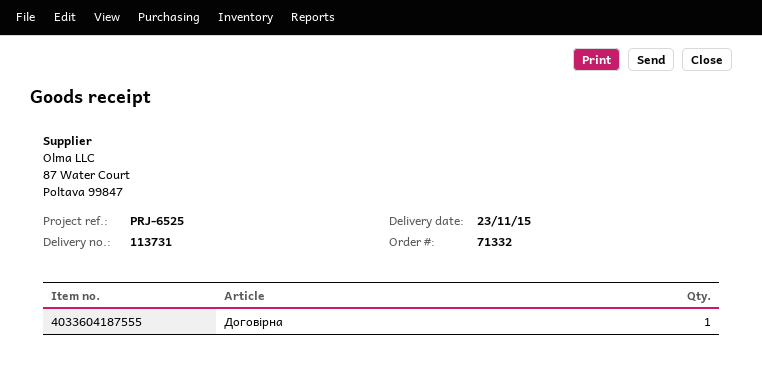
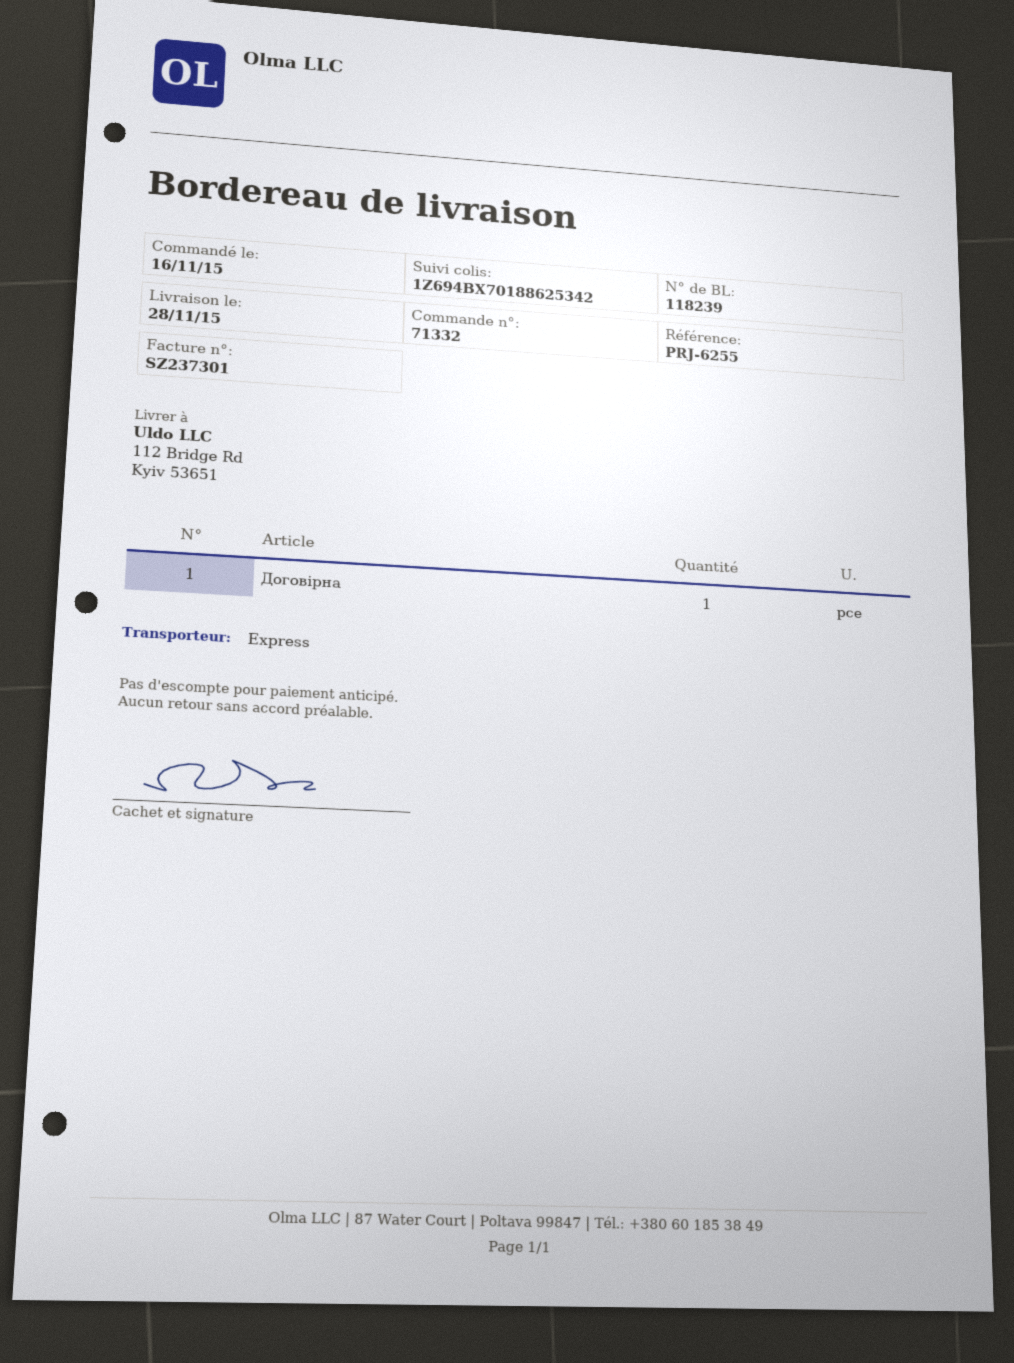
delivery note number: 113731 -> 118239
delivery date: 2015-11-23 -> 2015-11-28
reference: PRJ-6525 -> PRJ-6255

